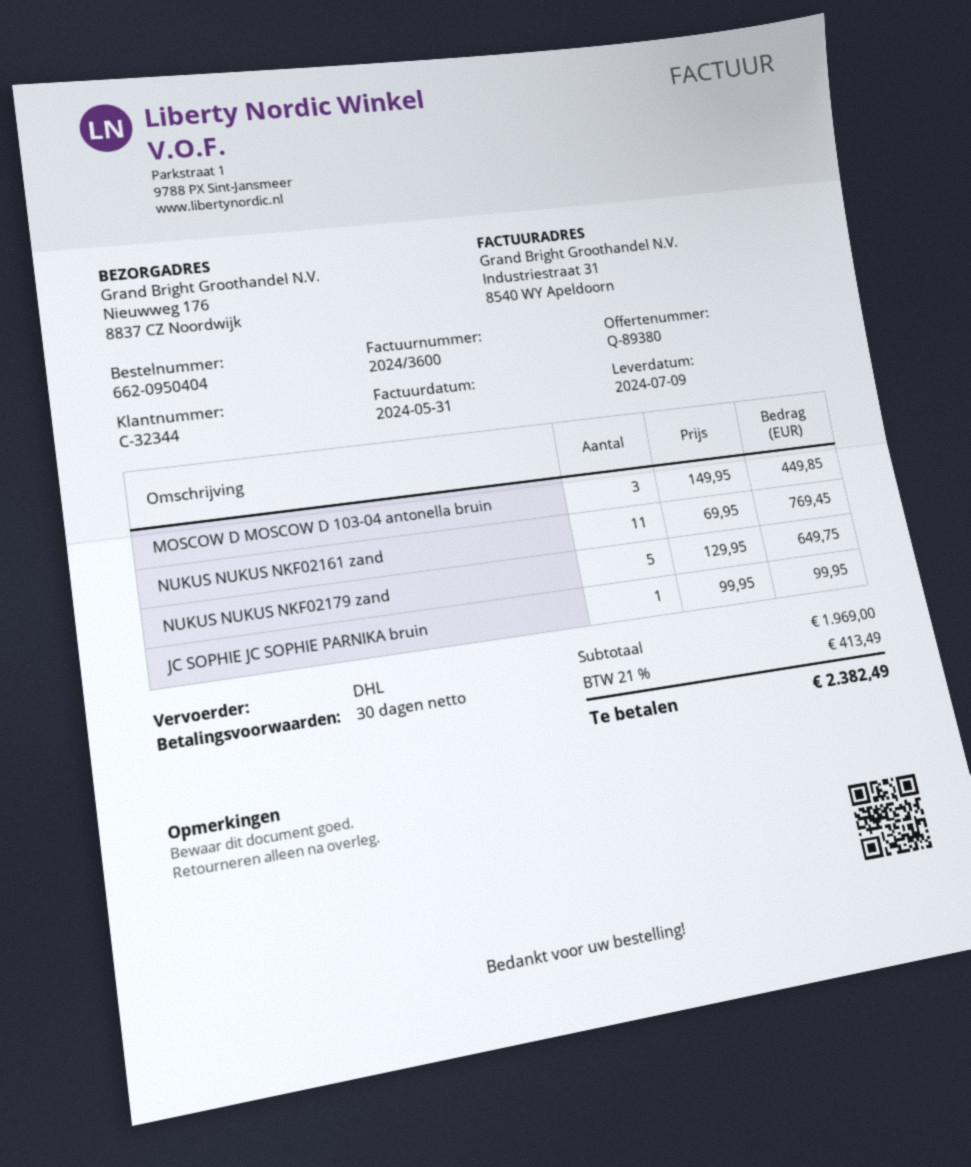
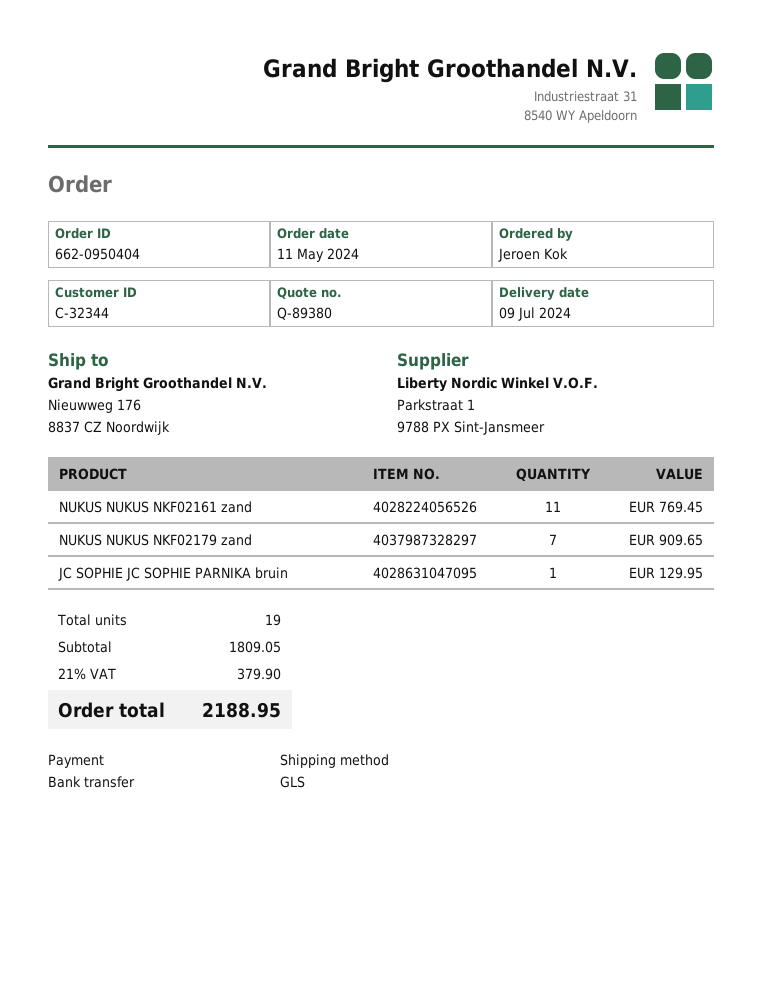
shipping method: DHL -> GLS
MOSCOW D MOSCOW D 103-04 antonella bruin: 3 for 449.85 -> none
NUKUS NUKUS NKF02179 zand: 5 for 649.75 -> 7 for 909.65
JC SOPHIE JC SOPHIE PARNIKA bruin: 1 for 99.95 -> 1 for 129.95
subtotal: 1969.00 -> 1809.05
tax: 21% = 413.49 -> 21% = 379.90
total: 2382.49 -> 2188.95

